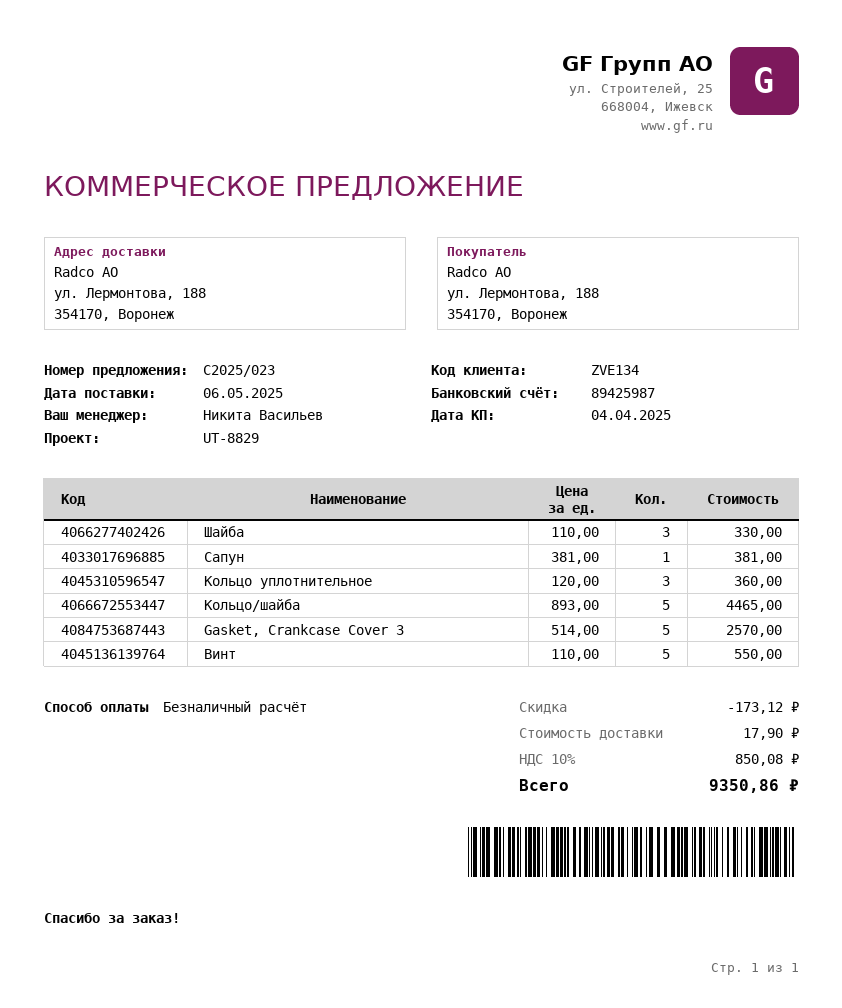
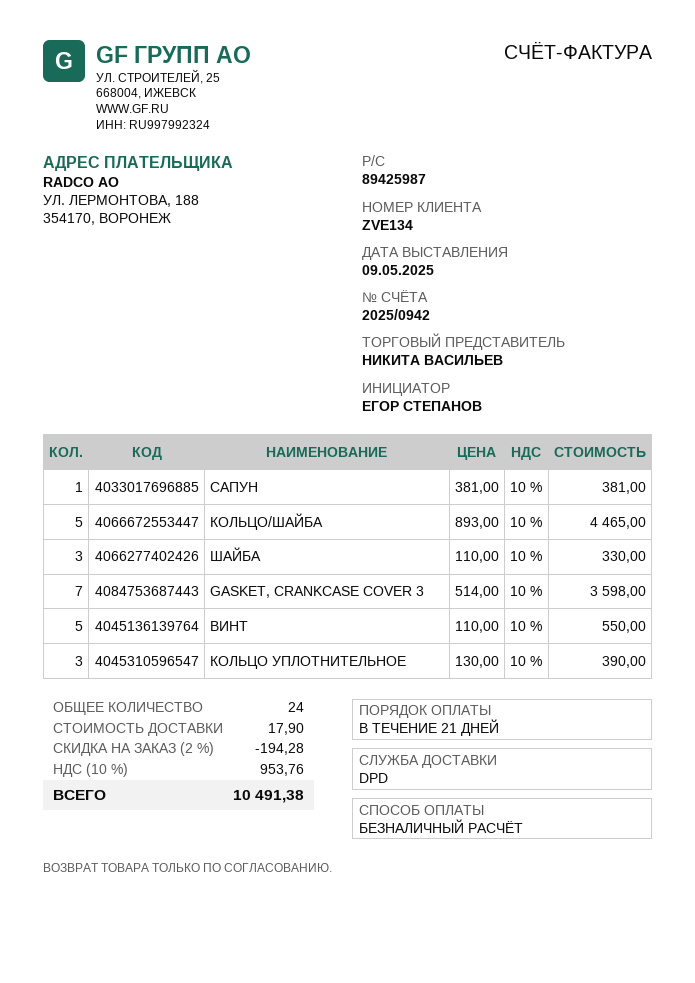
Кольцо уплотнительное: 3 x 120.00 = 360.00 -> 3 x 130.00 = 390.00
Gasket, Crankcase Cover 3: 5 x 514.00 = 2570.00 -> 7 x 514.00 = 3598.00
discount: 173.12 -> 194.28
tax: 10% = 850.08 -> 10% = 953.76
total: 9350.86 -> 10491.38

